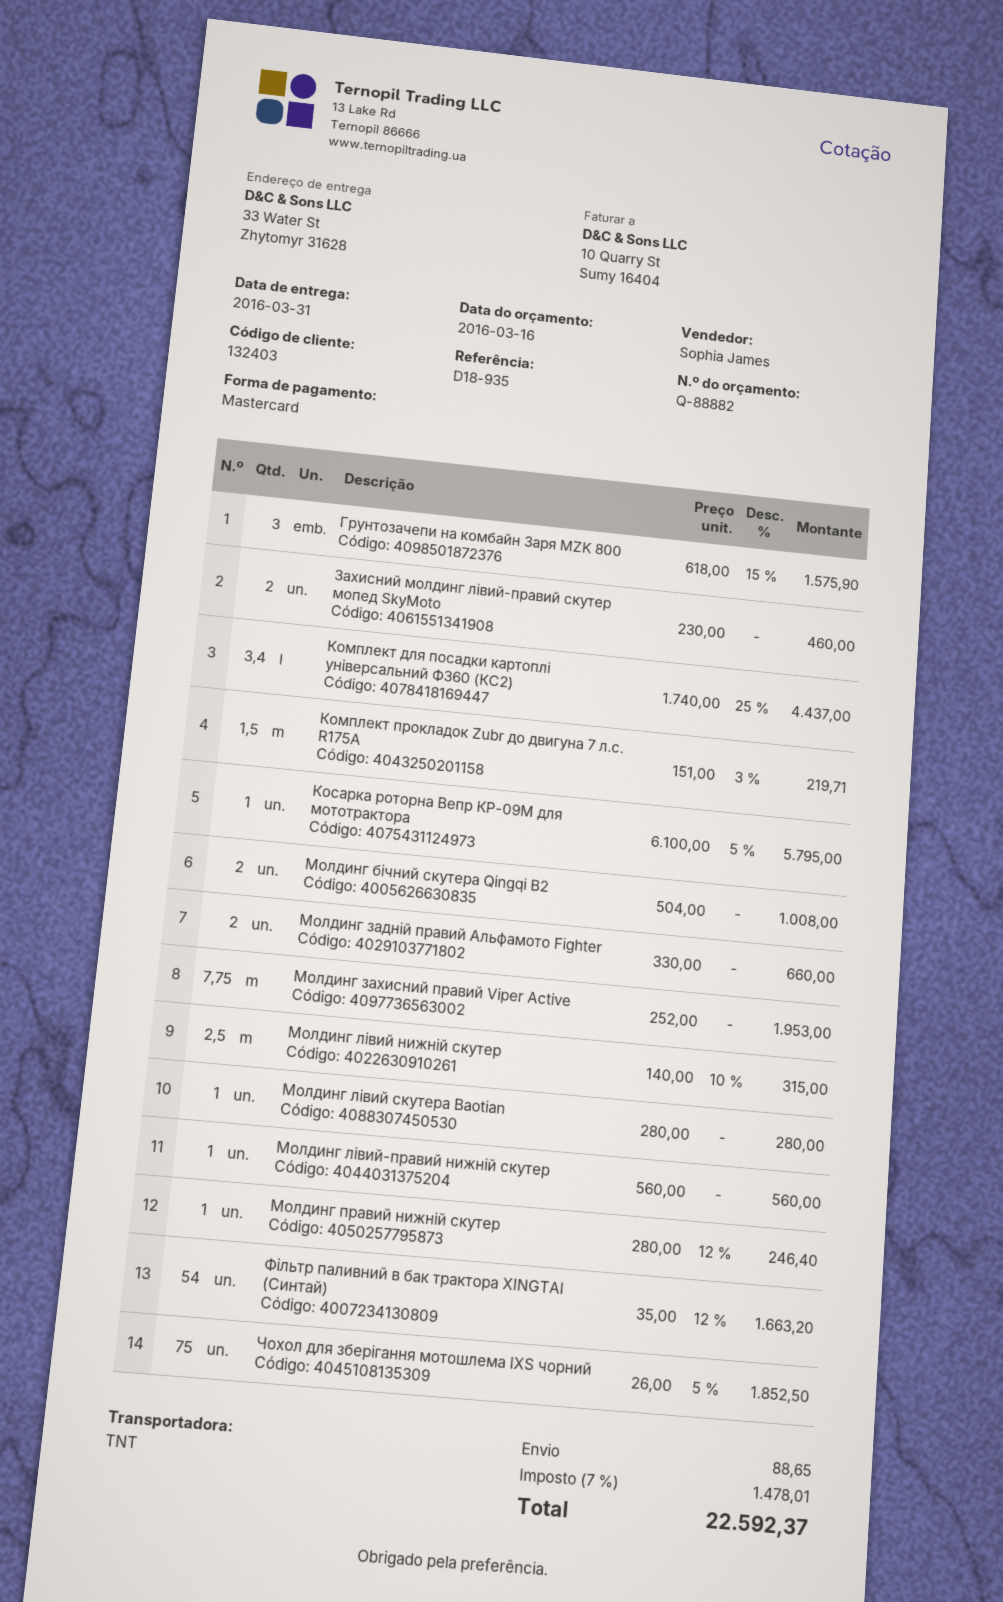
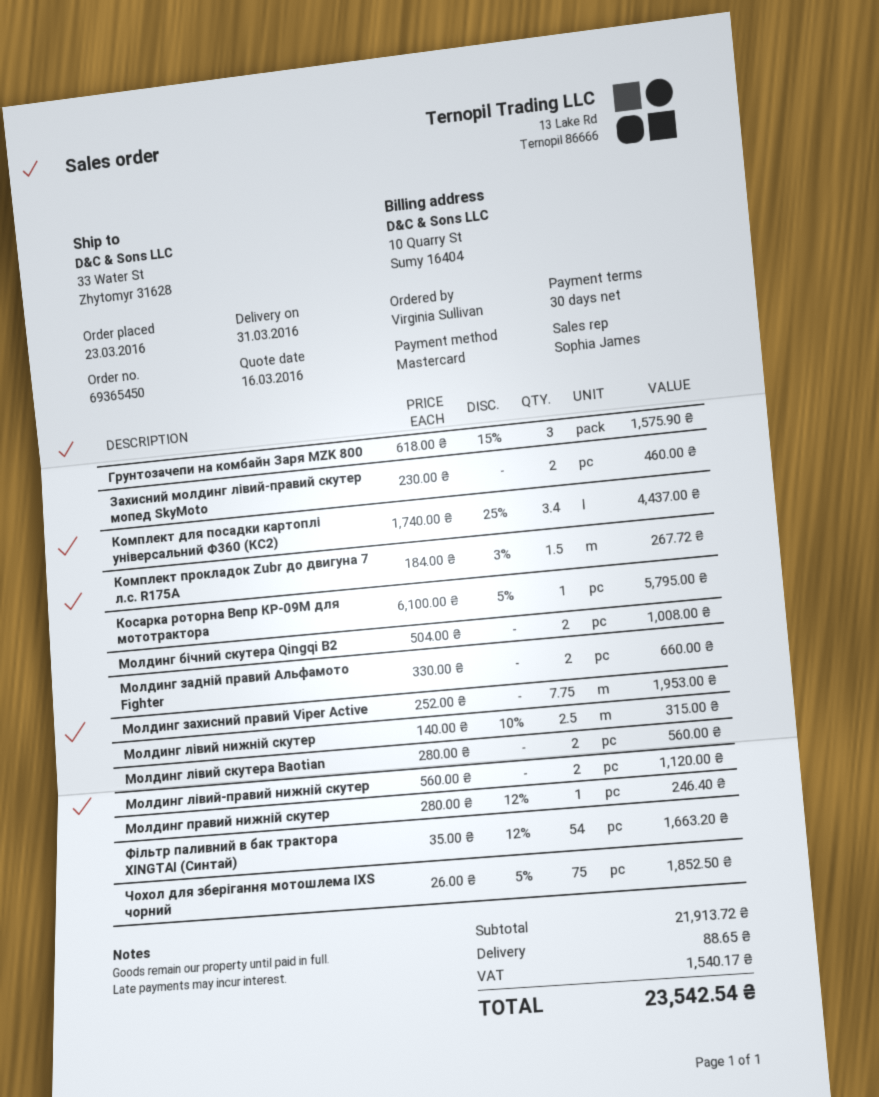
Комплект прокладок Zubr до двигуна 7 л.с. R175А: 1.5 x 151.00 - 3% = 219.71 -> 1.5 x 184.00 - 3% = 267.72
Молдинг лівий скутера Baotian: 1 x 280.00 = 280.00 -> 2 x 280.00 = 560.00
Молдинг лівий-правий нижній скутер: 1 x 560.00 = 560.00 -> 2 x 560.00 = 1120.00
tax: 1478.01 -> 1540.17
total: 22592.37 -> 23542.54

